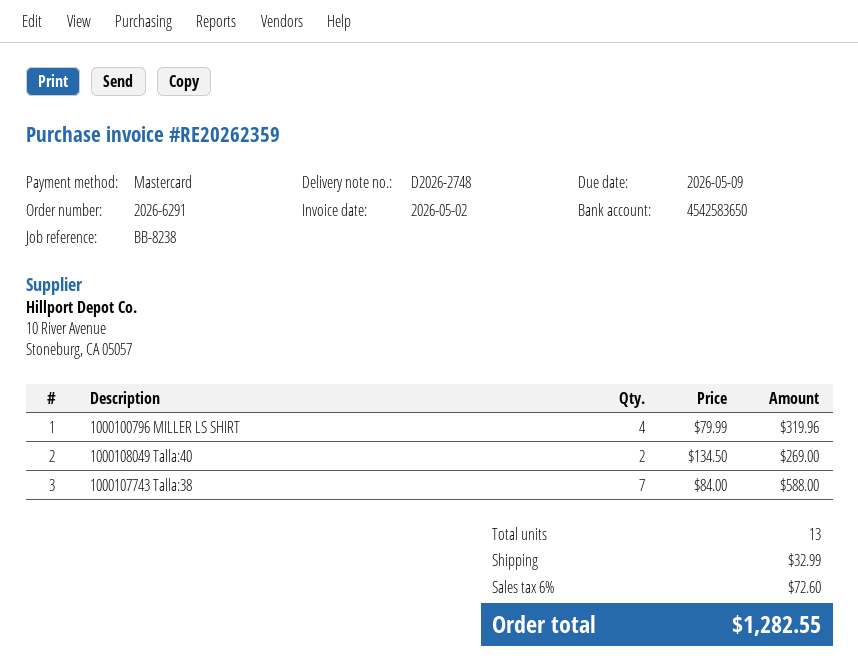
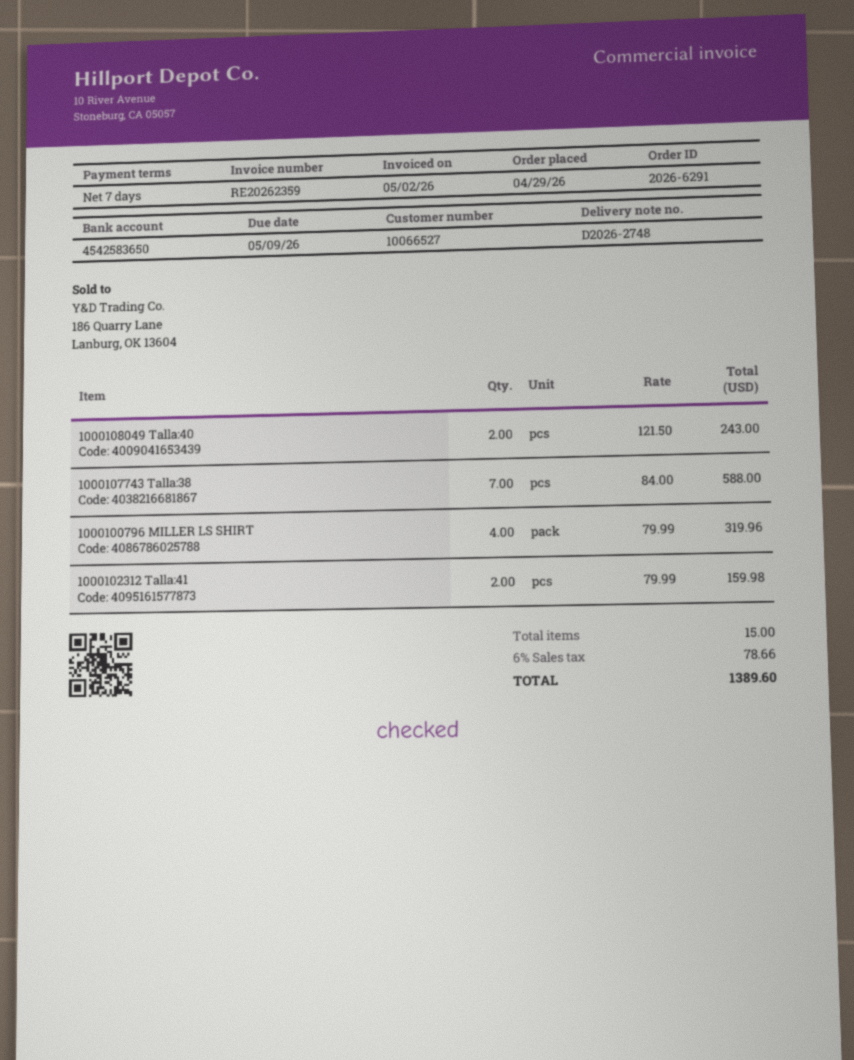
1000108049 Talla:40: 2 x 134.50 = 269.00 -> 2 x 121.50 = 243.00
1000102312 Talla:41: none -> 2 x 79.99 = 159.98
total quantity: 13 -> 15
shipping: 32.99 -> none
tax: 6% = 72.60 -> 6% = 78.66
total: 1282.55 -> 1389.60

